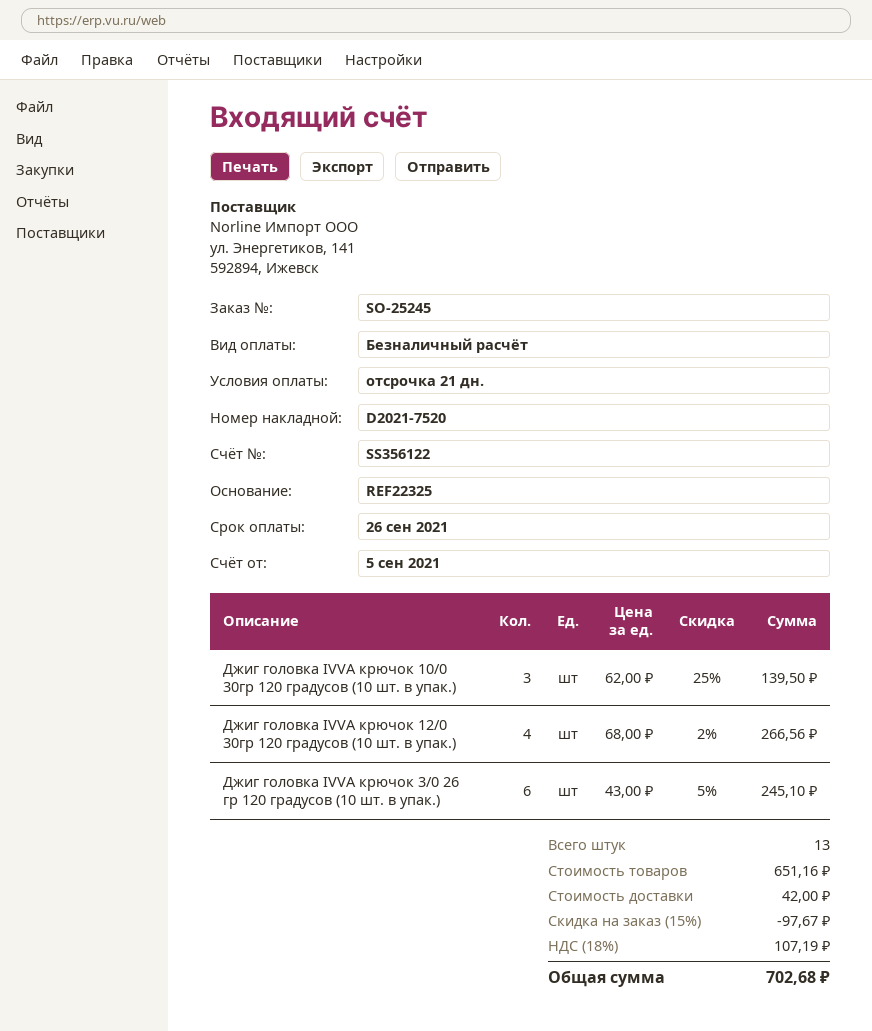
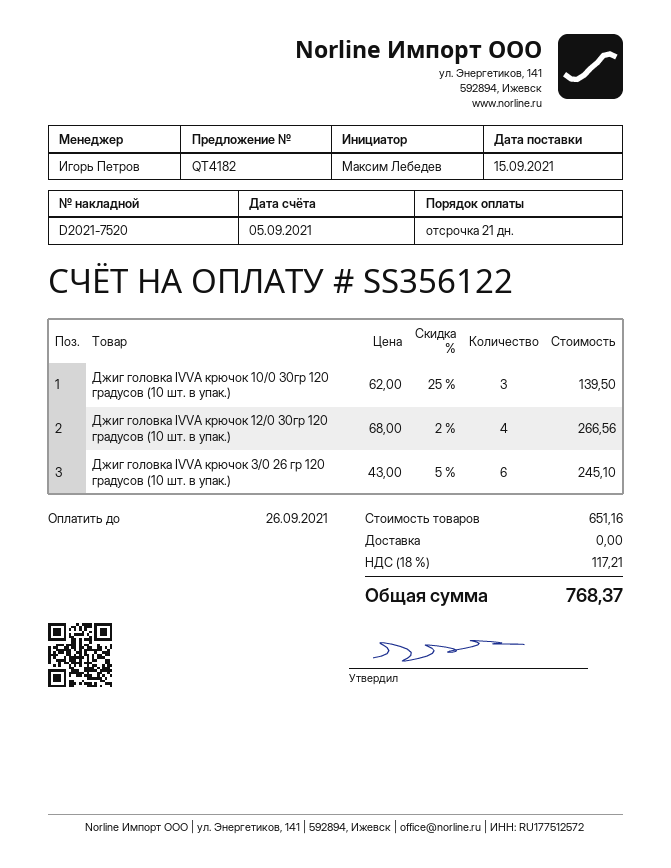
discount: 15% = 97.67 -> none
shipping: 42.00 -> 0.00
tax: 18% = 107.19 -> 18% = 117.21
total: 702.68 -> 768.37

